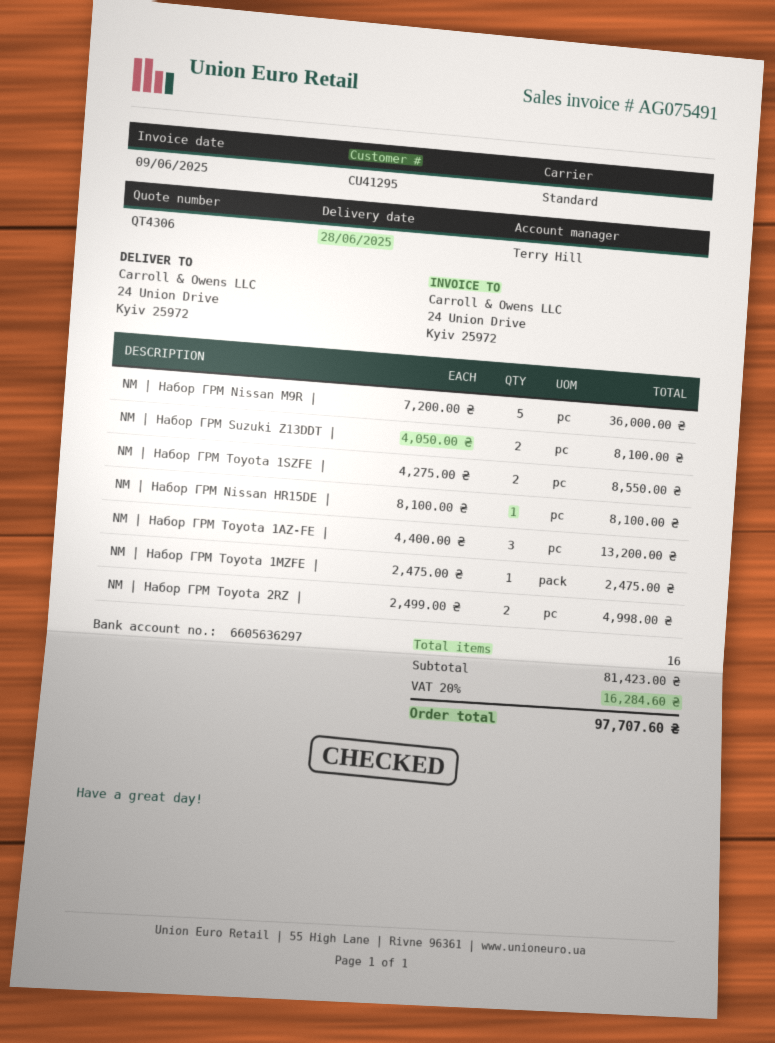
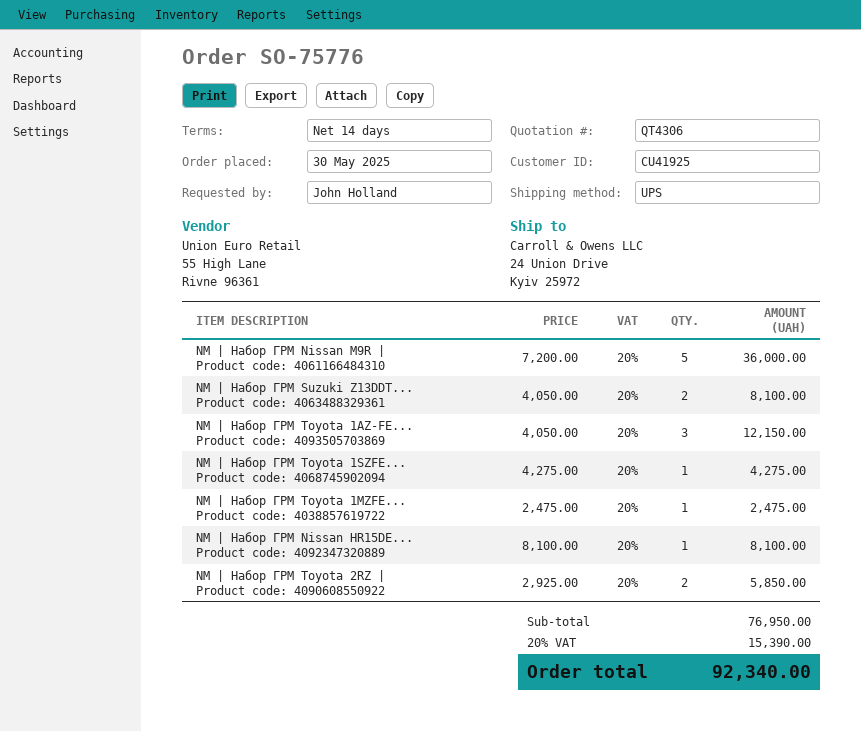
customer number: CU41295 -> CU41925
shipping method: standard -> UPS
NM | Набор ГРМ Toyota 1SZFE |: 2 x 4275.00 = 8550.00 -> 1 x 4275.00 = 4275.00
NM | Набор ГРМ Toyota 1AZ-FE |: 3 x 4400.00 = 13200.00 -> 3 x 4050.00 = 12150.00
NM | Набор ГРМ Toyota 2RZ |: 2 x 2499.00 = 4998.00 -> 2 x 2925.00 = 5850.00
subtotal: 81423.00 -> 76950.00
tax: 20% = 16284.60 -> 20% = 15390.00
total: 97707.60 -> 92340.00

